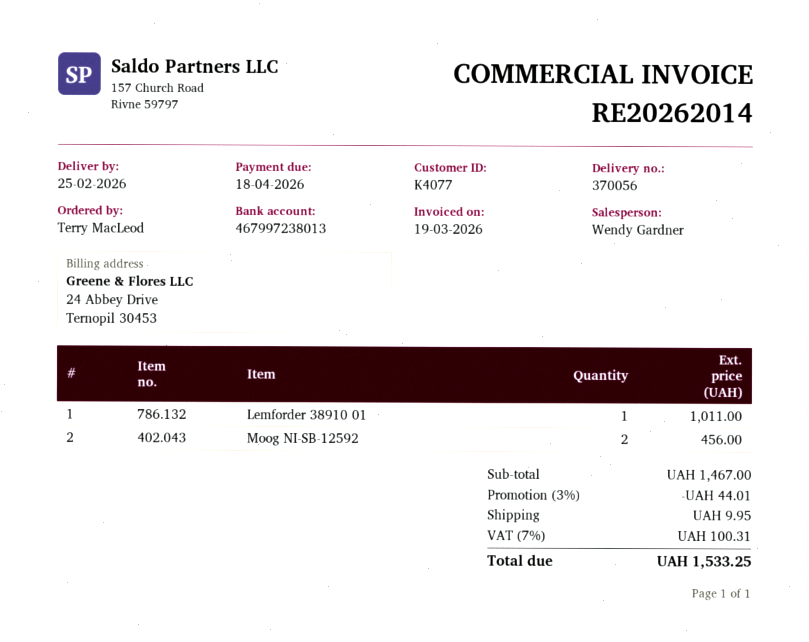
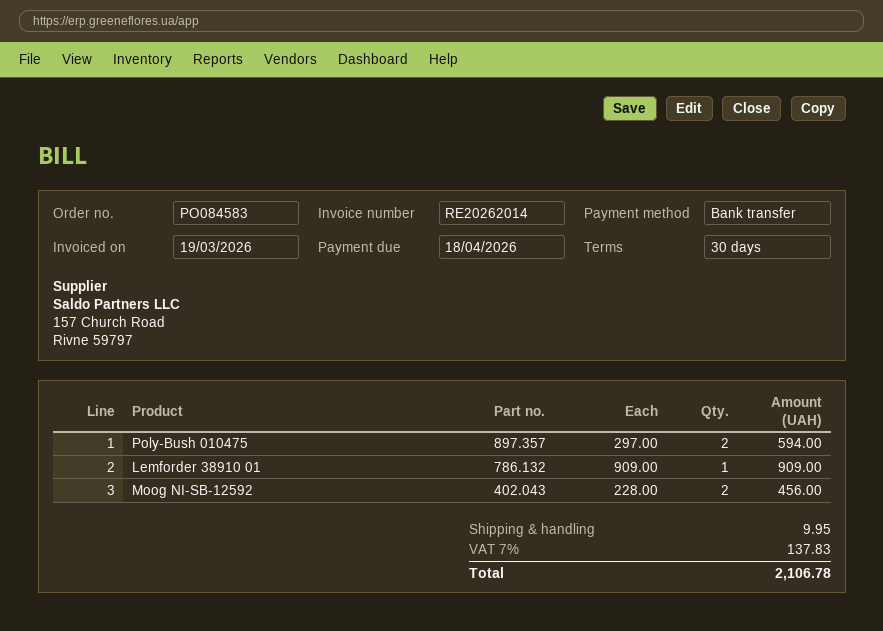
Lemforder 38910 01: 1 for 1011.00 -> 1 for 909.00
Poly-Bush 010475: none -> 2 for 594.00
discount: 3% = 44.01 -> none
tax: 7% = 100.31 -> 7% = 137.83
total: 1533.25 -> 2106.78

